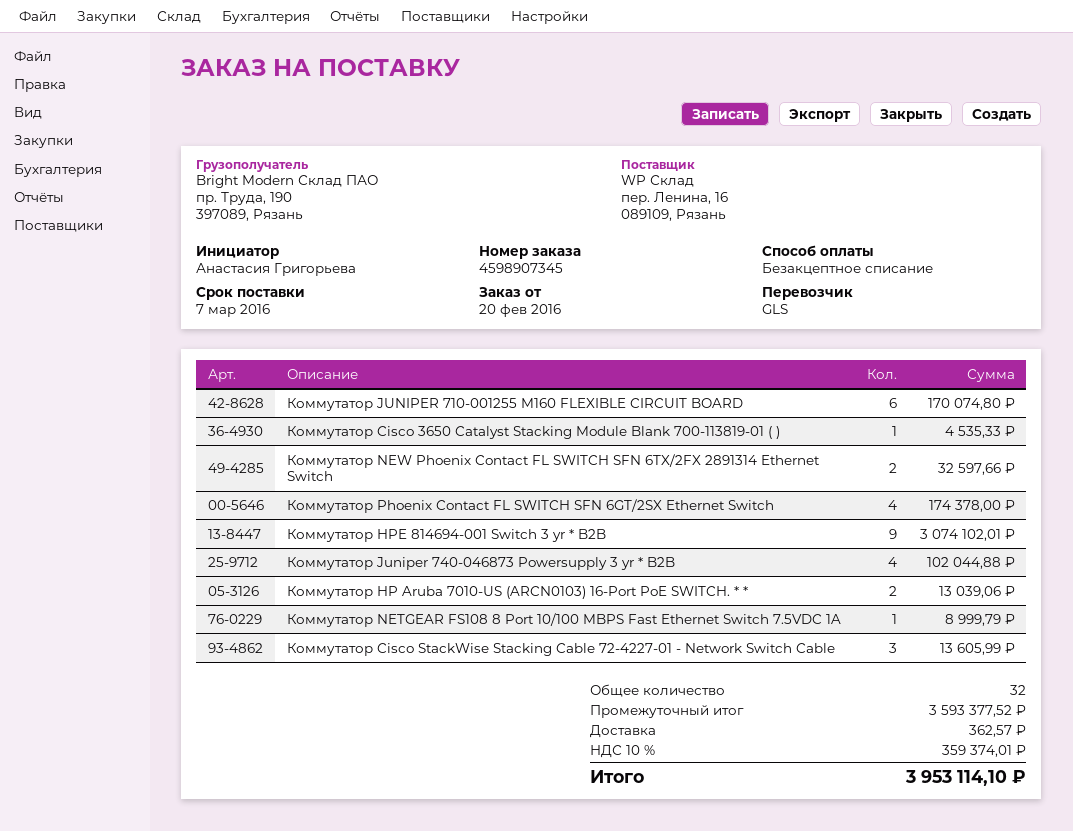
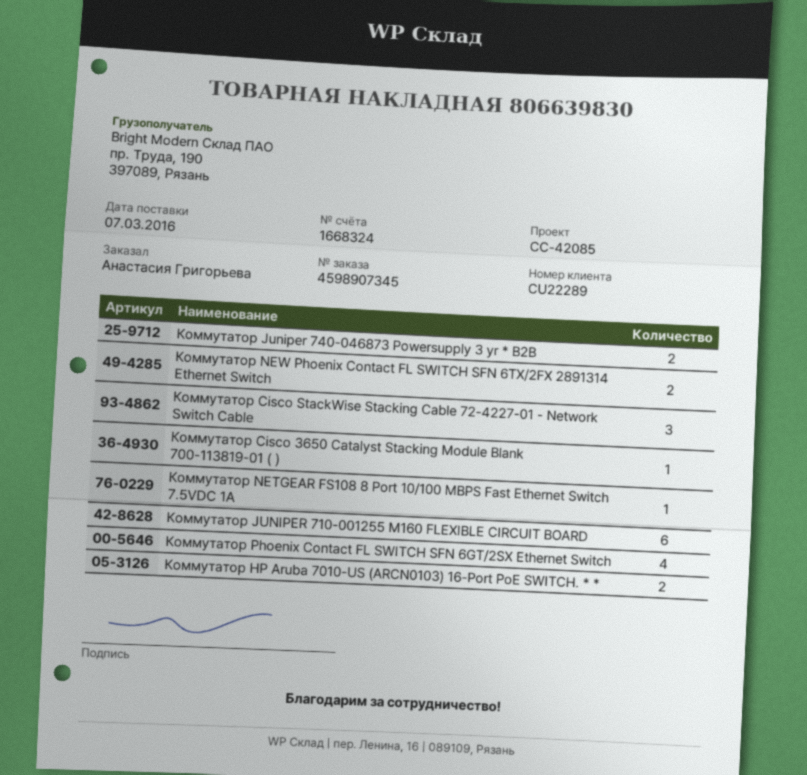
Коммутатор HPE 814694-001 Switch 3 yr * B2B: 9 -> none
Коммутатор Juniper 740-046873 Powersupply 3 yr * B2B: 4 -> 2

